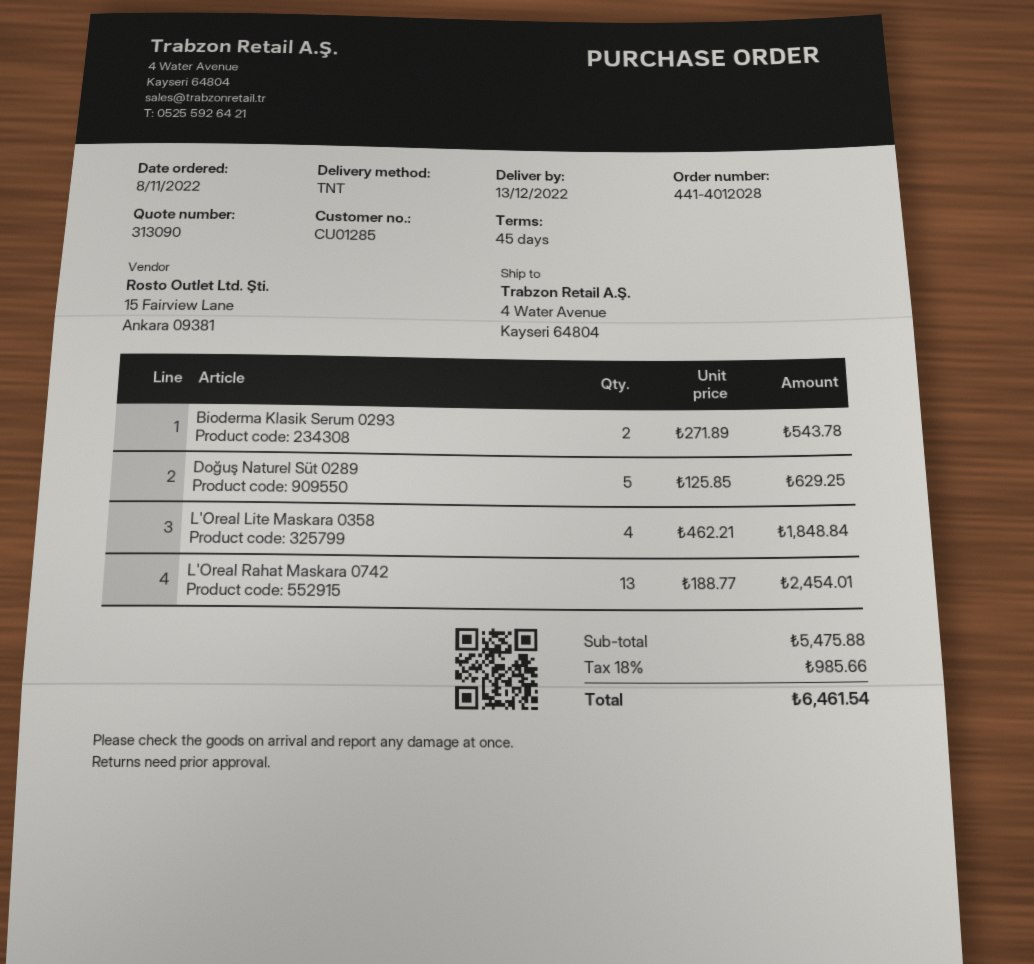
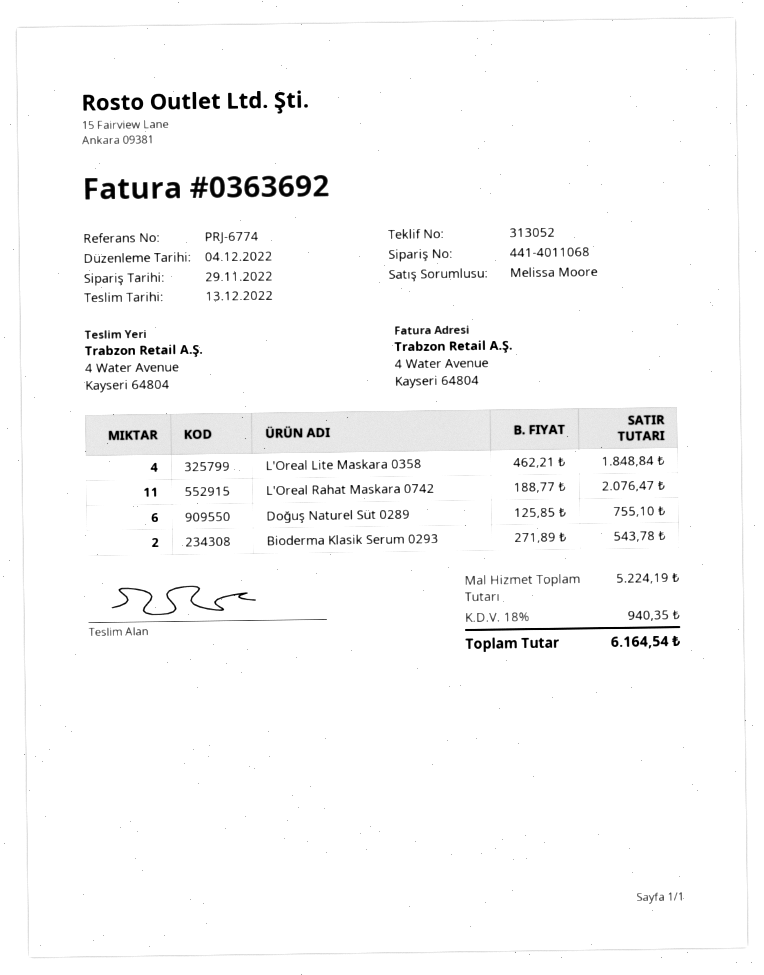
quote number: 313090 -> 313052
order number: 441-4012028 -> 441-4011068
order date: 2022-11-08 -> 2022-11-29
Doğuş Naturel Süt 0289: 5 x 125.85 = 629.25 -> 6 x 125.85 = 755.10
L'Oreal Rahat Maskara 0742: 13 x 188.77 = 2454.01 -> 11 x 188.77 = 2076.47
subtotal: 5475.88 -> 5224.19
tax: 18% = 985.66 -> 18% = 940.35
total: 6461.54 -> 6164.54

